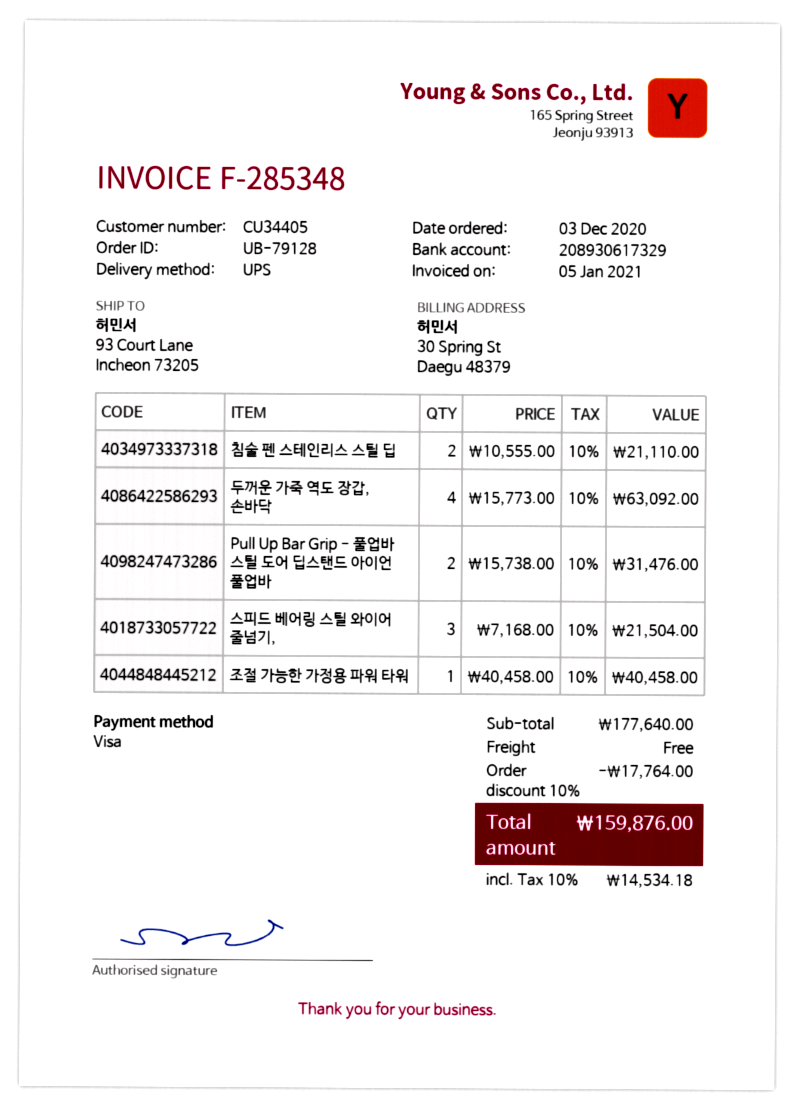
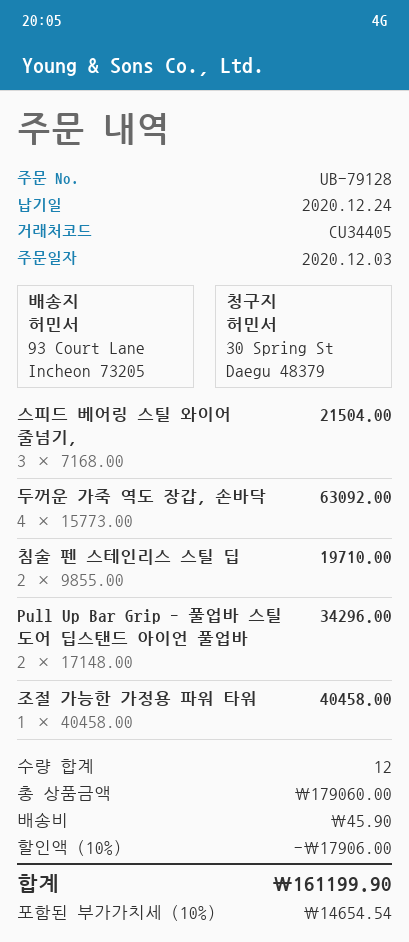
침술 펜 스테인리스 스틸 딥: 2 x 10555.00 = 21110.00 -> 2 x 9855.00 = 19710.00
Pull Up Bar Grip - 풀업바 스틸 도어 딥스탠드 아이언 풀업바: 2 x 15738.00 = 31476.00 -> 2 x 17148.00 = 34296.00
subtotal: 177640.00 -> 179060.00
discount: 10% = 17764.00 -> 10% = 17906.00
shipping: 0.00 -> 45.90
tax: 10% = 14534.18 -> 10% = 14654.54
total: 159876.00 -> 161199.90

